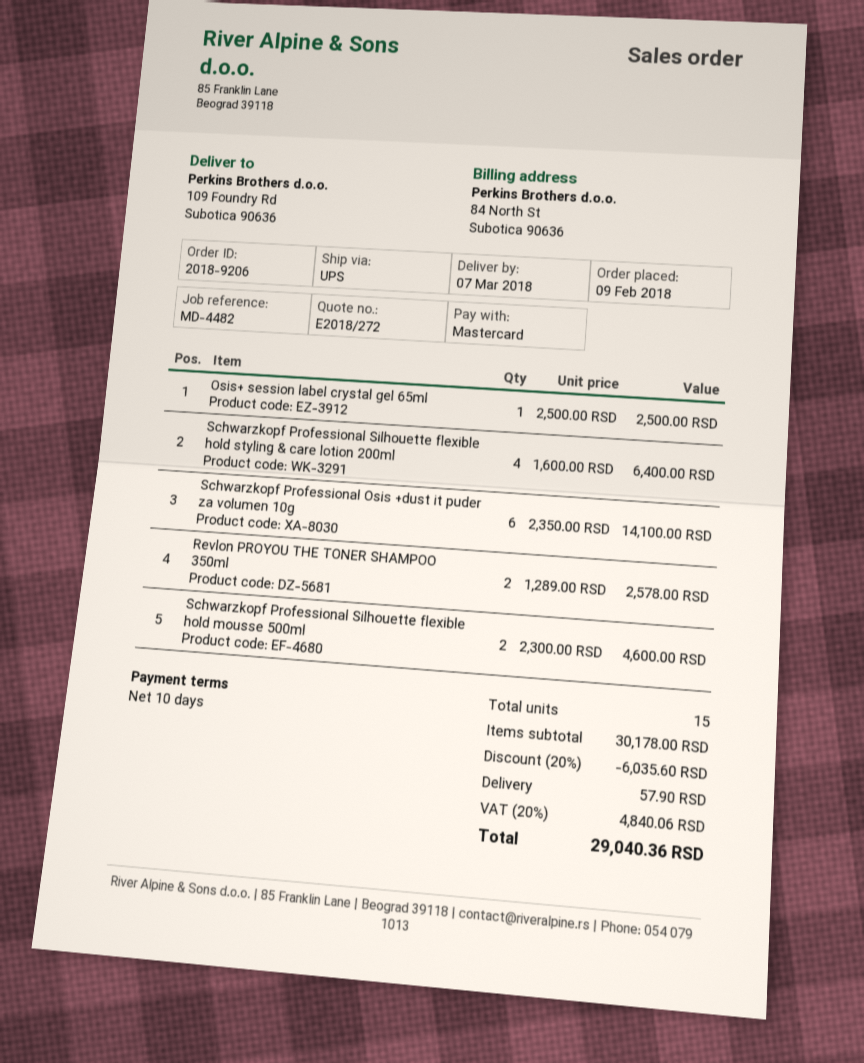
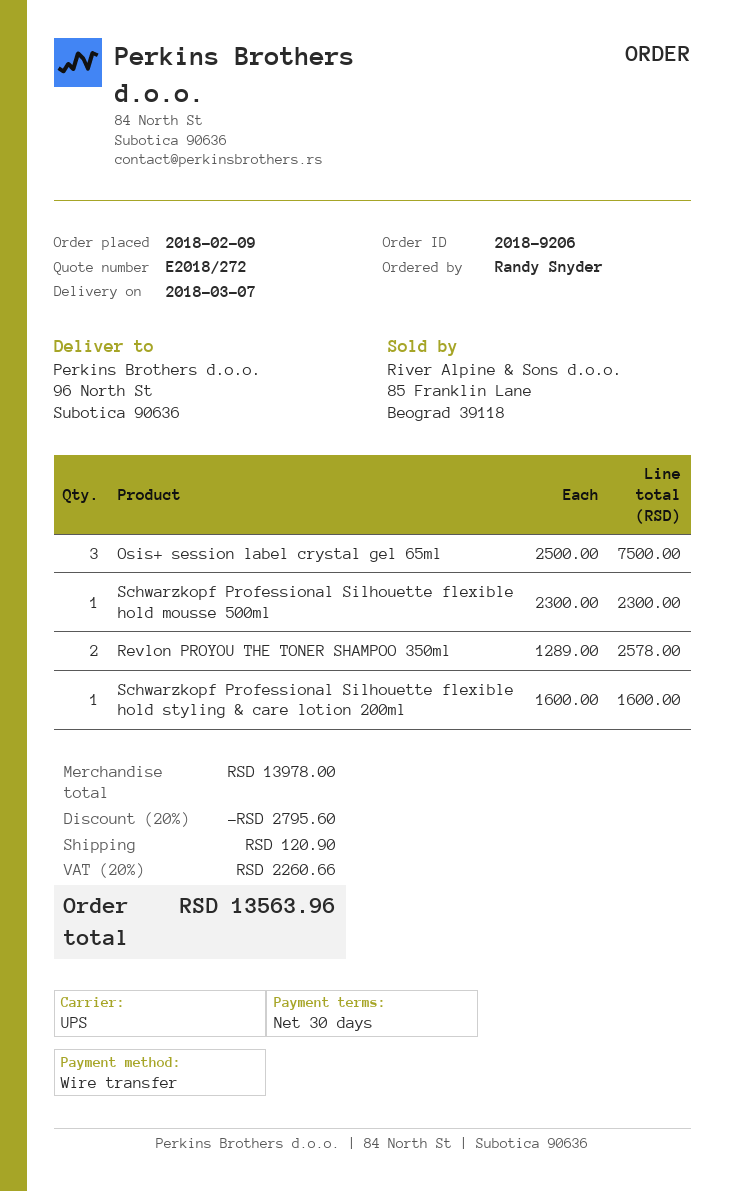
payment terms: 10 days -> 30 days
payment method: Mastercard -> bank transfer
ship to: 109 Foundry Rd, Subotica 90636 -> 96 North St, Subotica 90636
Osis+ session label crystal gel 65ml: 1 x 2500.00 = 2500.00 -> 3 x 2500.00 = 7500.00
Schwarzkopf Professional Silhouette flexible hold styling & care lotion 200ml: 4 x 1600.00 = 6400.00 -> 1 x 1600.00 = 1600.00
Schwarzkopf Professional Osis +dust it puder za volumen 10g: 6 x 2350.00 = 14100.00 -> none
Schwarzkopf Professional Silhouette flexible hold mousse 500ml: 2 x 2300.00 = 4600.00 -> 1 x 2300.00 = 2300.00
subtotal: 30178.00 -> 13978.00
discount: 20% = 6035.60 -> 20% = 2795.60
shipping: 57.90 -> 120.90
tax: 20% = 4840.06 -> 20% = 2260.66
total: 29040.36 -> 13563.96

